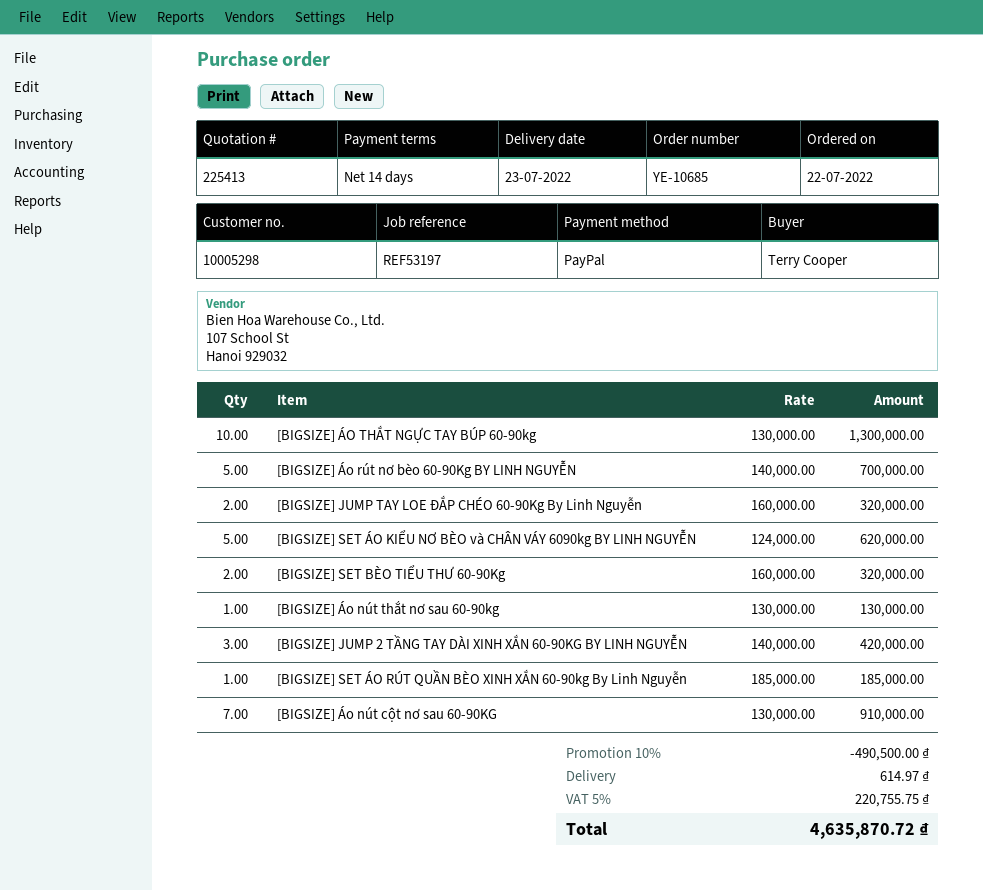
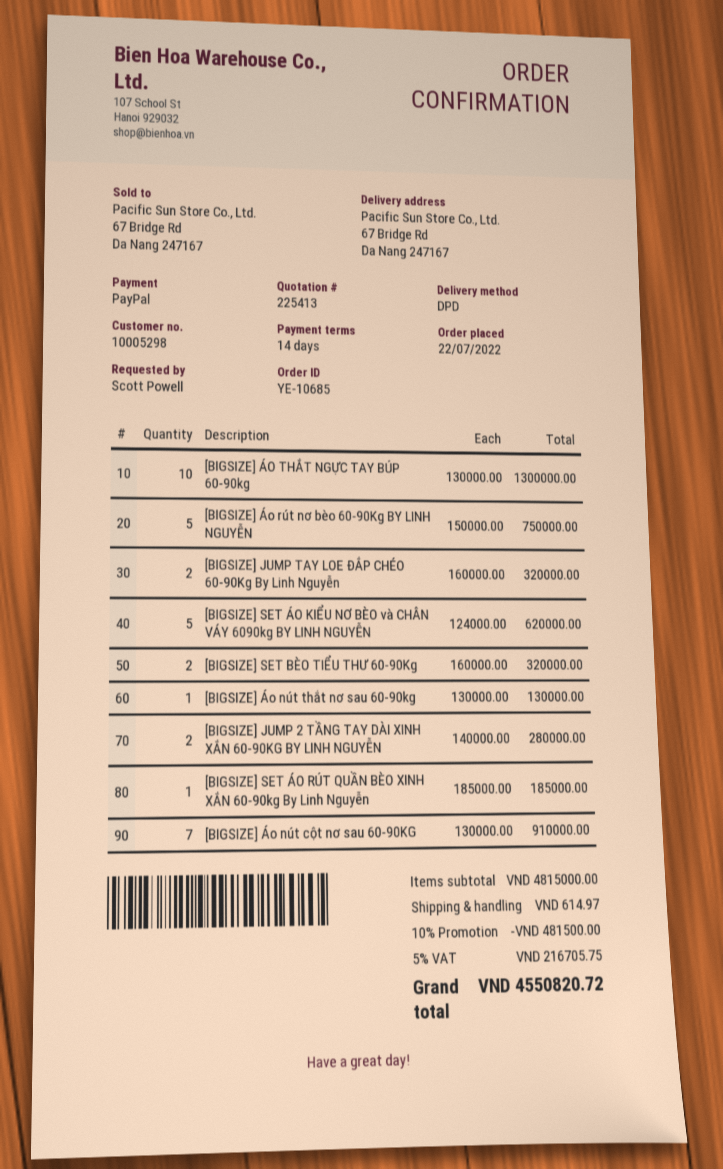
ordered by: Terry Cooper -> Scott Powell
[BIGSIZE] Áo rút nơ bèo 60-90Kg BY LINH NGUYỄN: 5 x 140000.00 = 700000.00 -> 5 x 150000.00 = 750000.00
[BIGSIZE] JUMP 2 TẦNG TAY DÀI XINH XẮN 60-90KG BY LINH NGUYỄN: 3 x 140000.00 = 420000.00 -> 2 x 140000.00 = 280000.00
discount: 10% = 490500.00 -> 10% = 481500.00
tax: 5% = 220755.75 -> 5% = 216705.75
total: 4635870.72 -> 4550820.72

